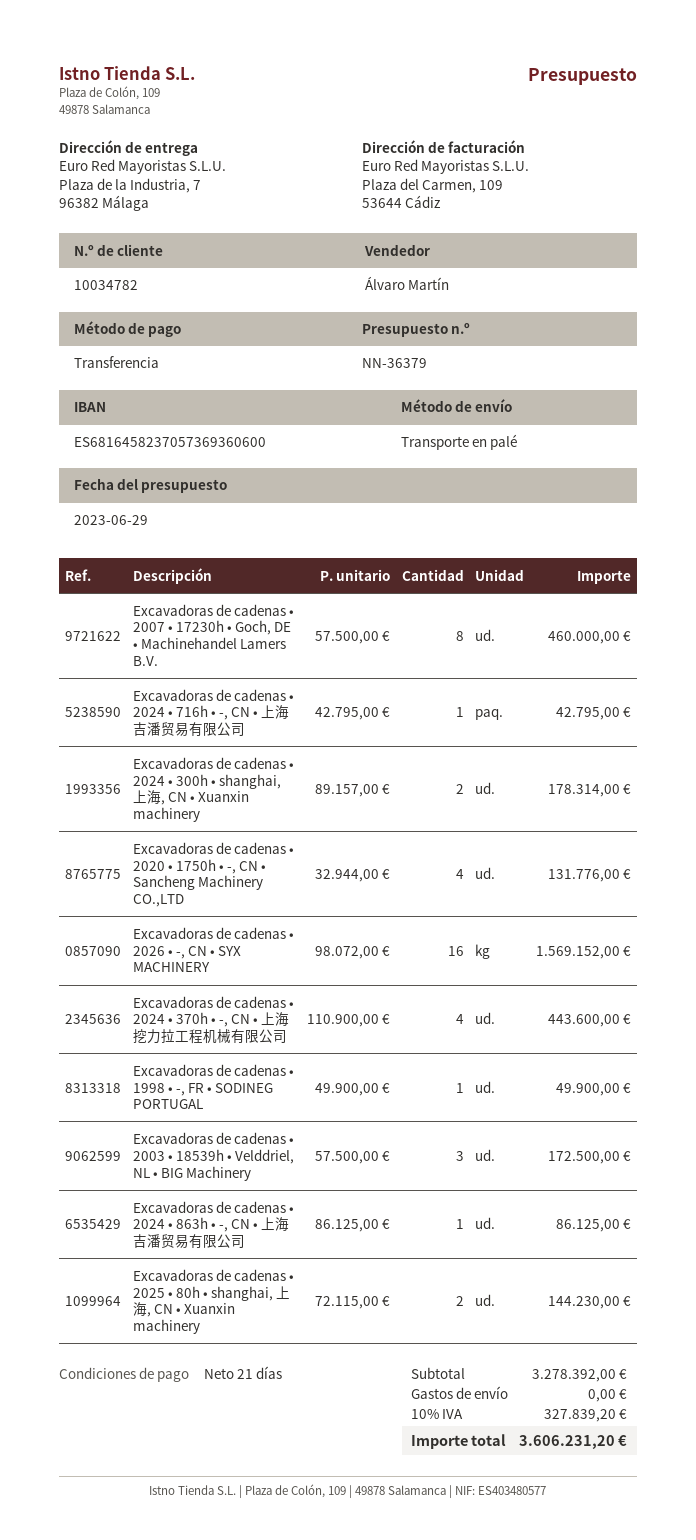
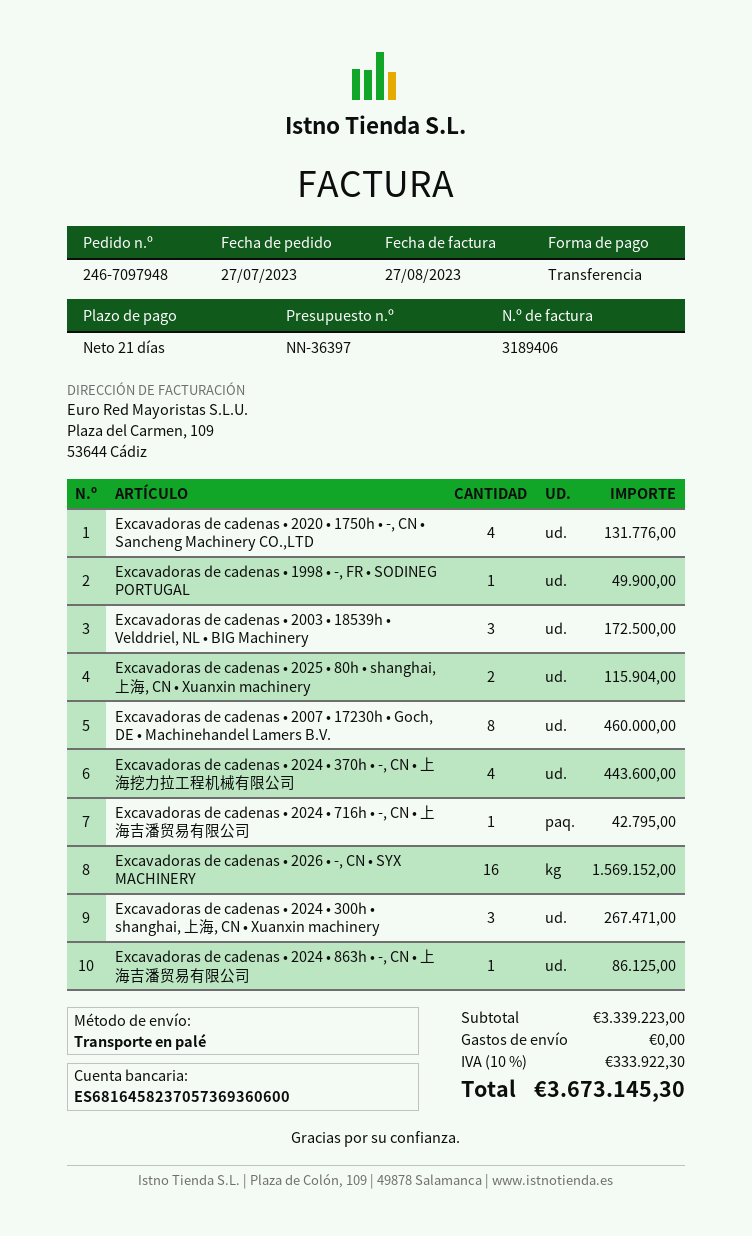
quote number: NN-36379 -> NN-36397
Excavadoras de cadenas • 2024 • 300h • shanghai, 上海, CN • Xuanxin machinery: 2 for 178314.00 -> 3 for 267471.00
Excavadoras de cadenas • 2025 • 80h • shanghai, 上海, CN • Xuanxin machinery: 2 for 144230.00 -> 2 for 115904.00
subtotal: 3278392.00 -> 3339223.00
tax: 10% = 327839.20 -> 10% = 333922.30
total: 3606231.20 -> 3673145.30

